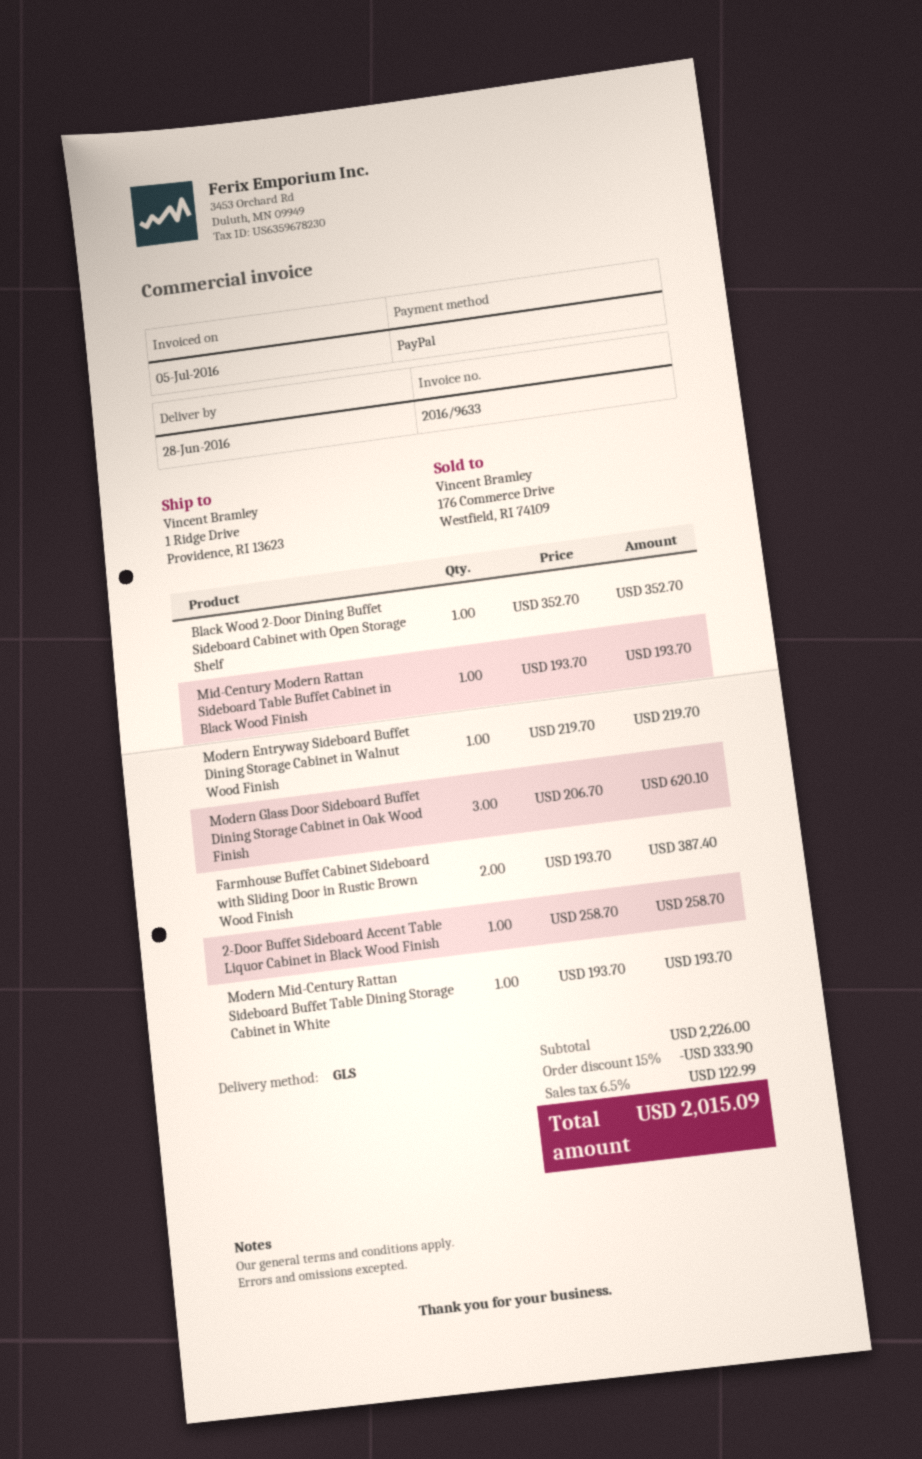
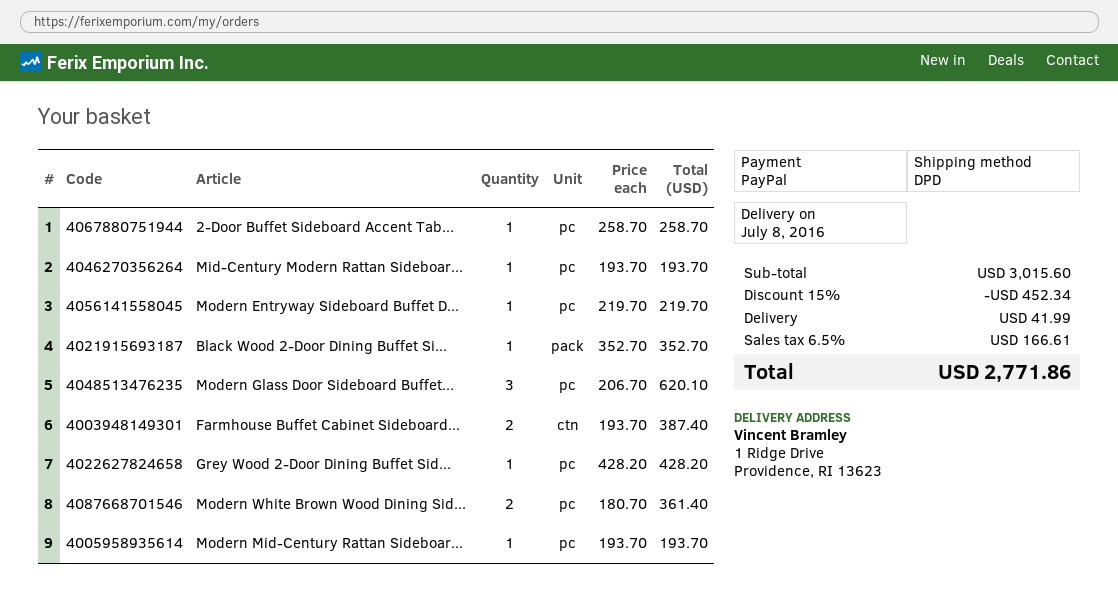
delivery date: 2016-06-28 -> 2016-07-08
shipping method: GLS -> DPD
Grey Wood 2-Door Dining Buffet Sid...: none -> 1 x 428.20 = 428.20
Modern White Brown Wood Dining Sid...: none -> 2 x 180.70 = 361.40
subtotal: 2226.00 -> 3015.60
discount: 15% = 333.90 -> 15% = 452.34
shipping: none -> 41.99
tax: 6.5% = 122.99 -> 6.5% = 166.61
total: 2015.09 -> 2771.86

